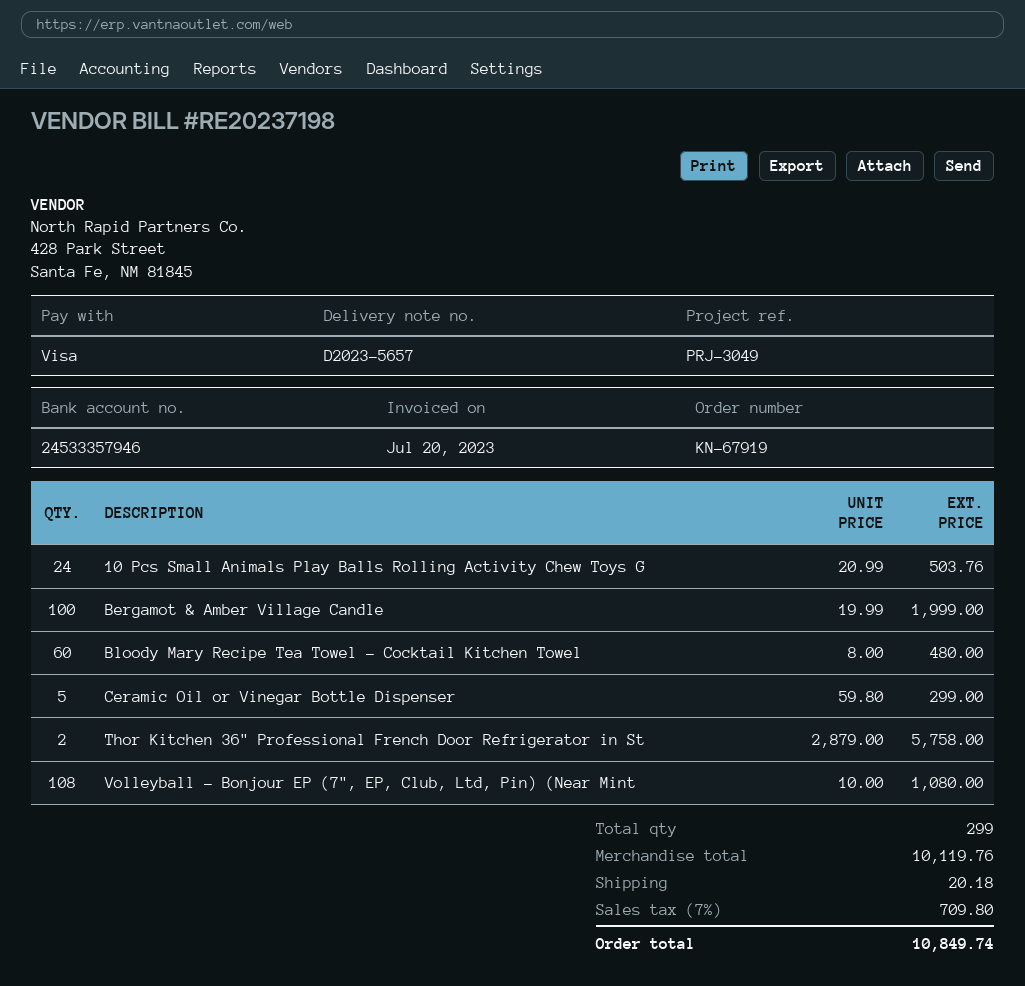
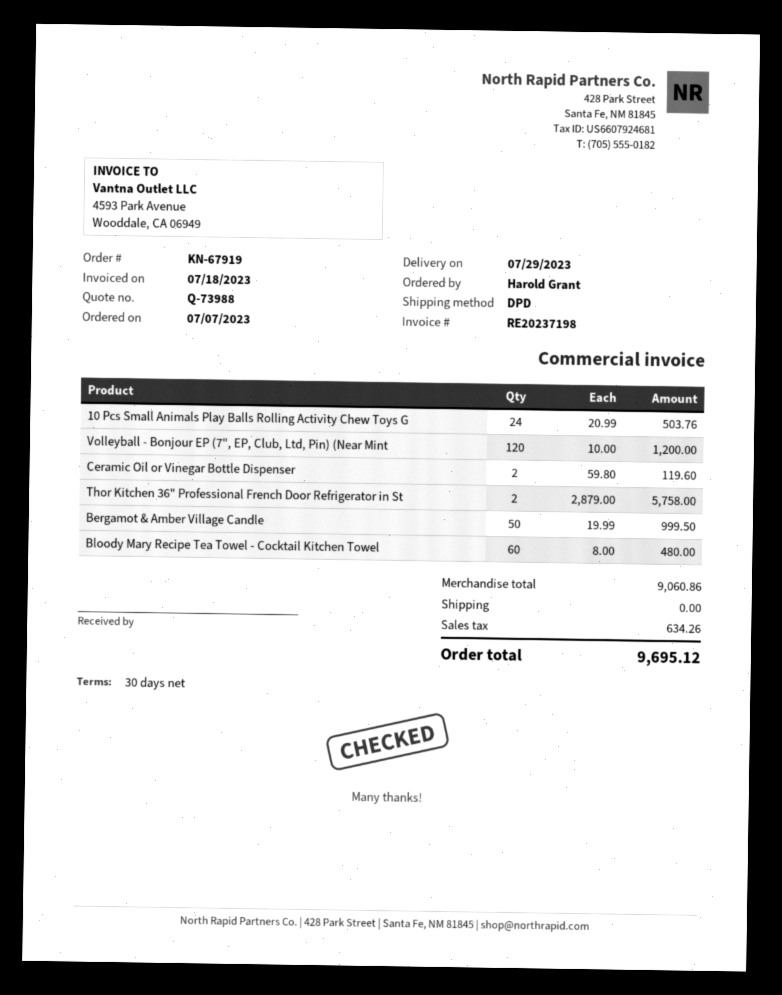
invoice date: 2023-07-20 -> 2023-07-18
Bergamot & Amber Village Candle: 100 x 19.99 = 1999.00 -> 50 x 19.99 = 999.50
Ceramic Oil or Vinegar Bottle Dispenser: 5 x 59.80 = 299.00 -> 2 x 59.80 = 119.60
Volleyball - Bonjour EP (7", EP, Club, Ltd, Pin) (Near Mint: 108 x 10.00 = 1080.00 -> 120 x 10.00 = 1200.00
subtotal: 10119.76 -> 9060.86
shipping: 20.18 -> 0.00
tax: 709.80 -> 634.26
total: 10849.74 -> 9695.12

